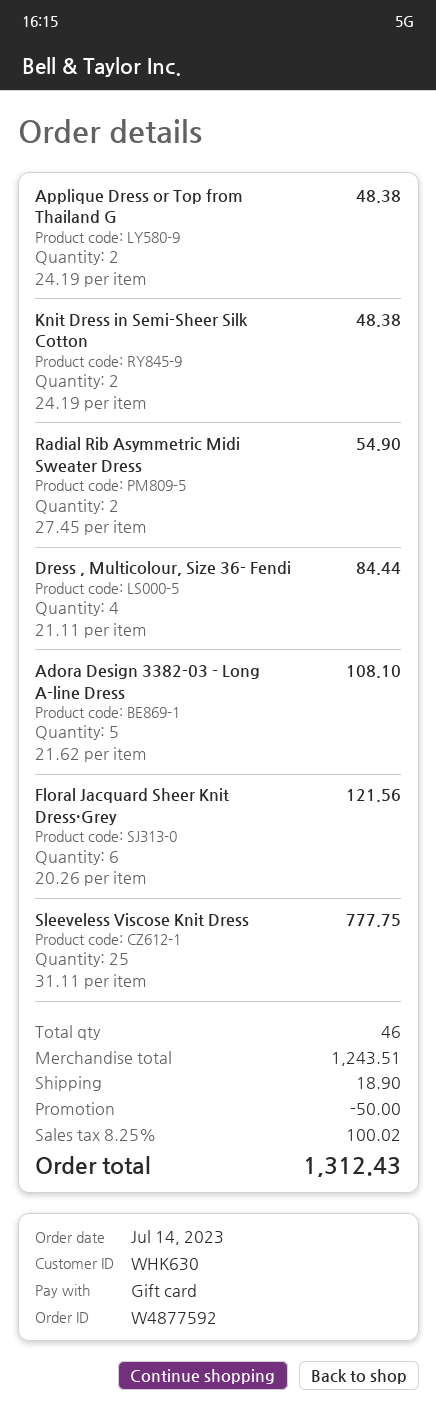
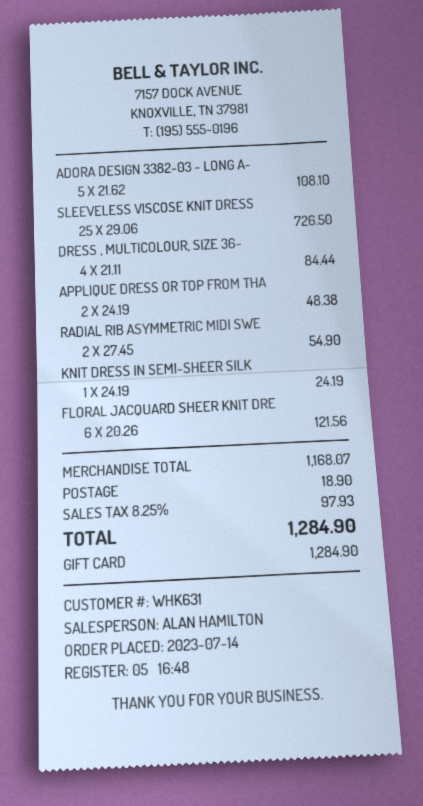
customer number: WHK630 -> WHK631
Knit Dress in Semi-Sheer Silk Cotton: 2 x 24.19 = 48.38 -> 1 x 24.19 = 24.19
Sleeveless Viscose Knit Dress: 25 x 31.11 = 777.75 -> 25 x 29.06 = 726.50
subtotal: 1243.51 -> 1168.07
discount: 50.00 -> none
tax: 8.25% = 100.02 -> 8.25% = 97.93
total: 1312.43 -> 1284.90

